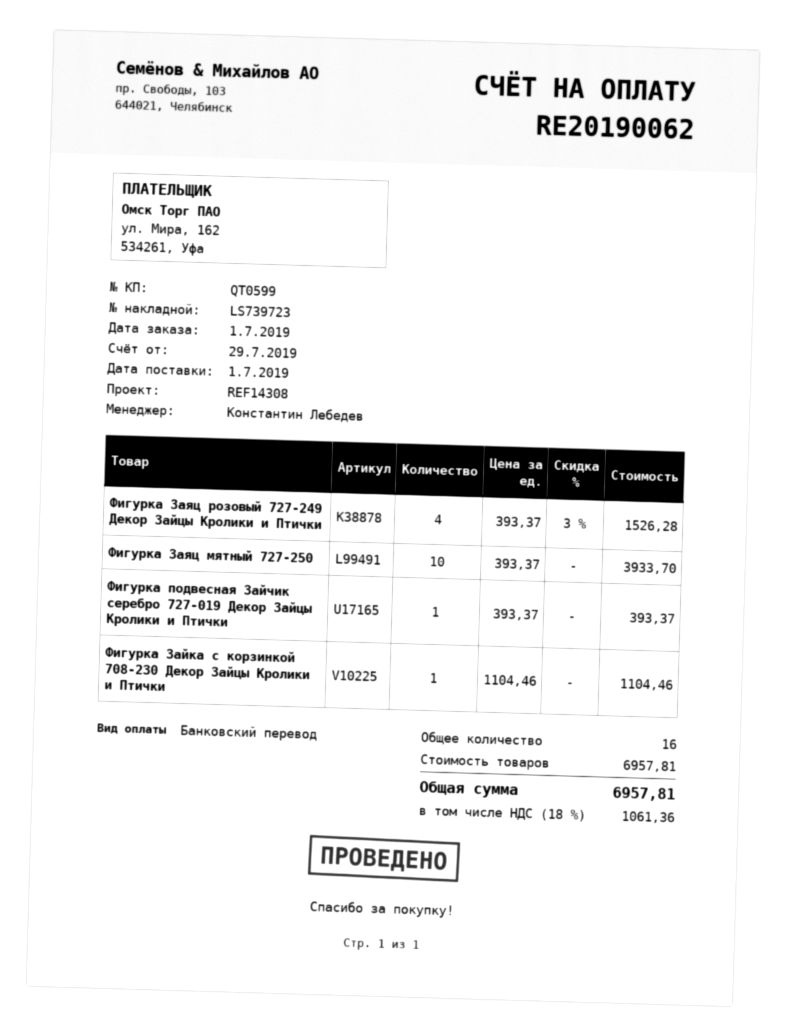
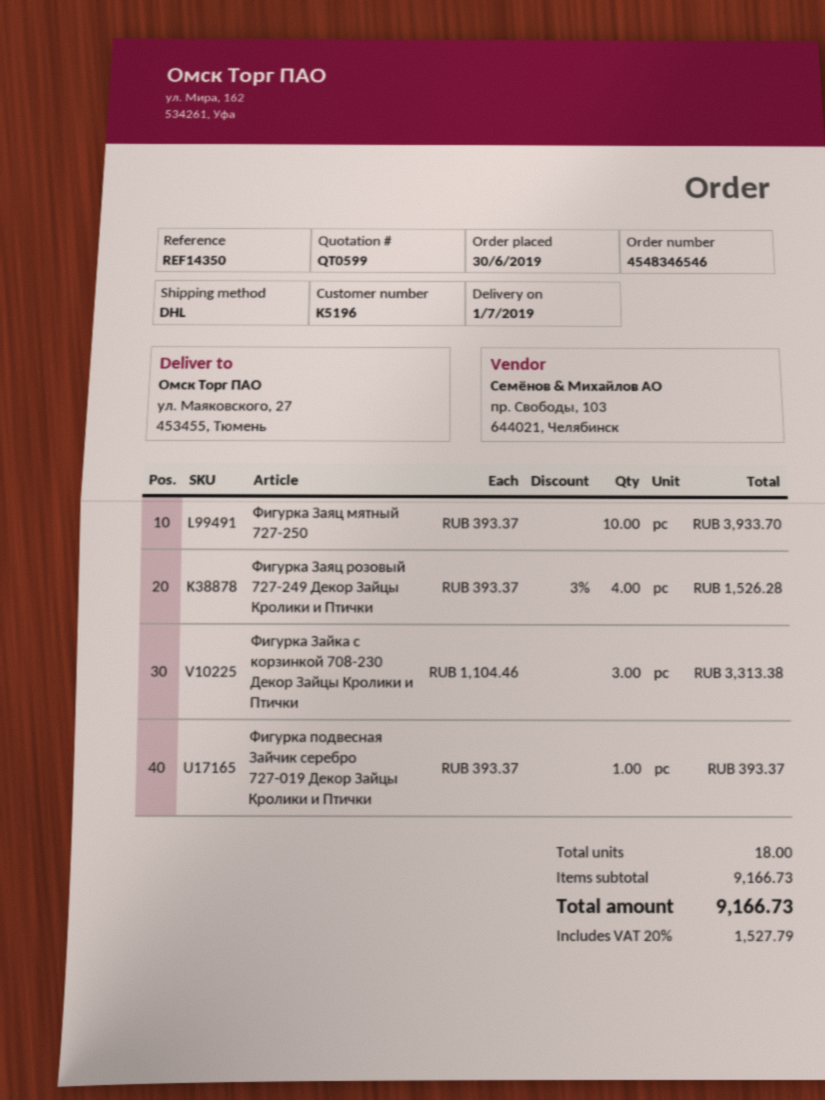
order date: 2019-07-01 -> 2019-06-30
reference: REF14308 -> REF14350
Фигурка Зайка с корзинкой 708-230 Декор Зайцы Кролики и Птички: 1 x 1104.46 = 1104.46 -> 3 x 1104.46 = 3313.38
total quantity: 16 -> 18
subtotal: 6957.81 -> 9166.73
tax: 18% = 1061.36 -> 20% = 1527.79
total: 6957.81 -> 9166.73

